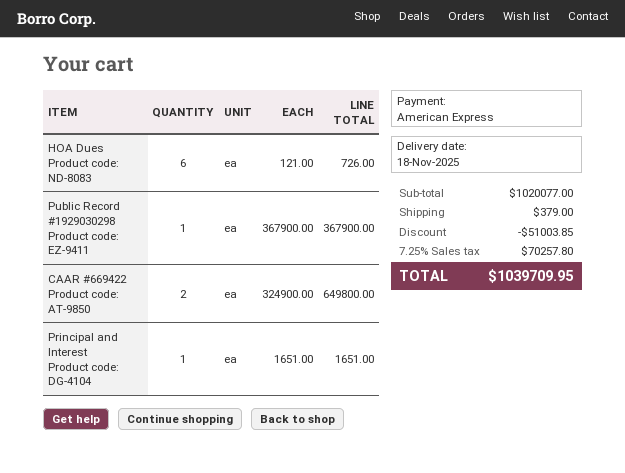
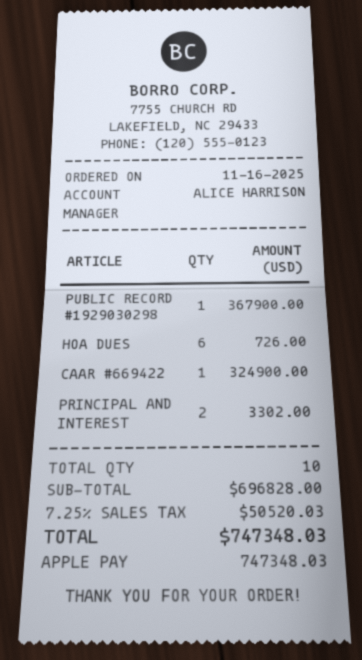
payment method: American Express -> Apple Pay
CAAR #669422: 2 for 649800.00 -> 1 for 324900.00
Principal and Interest: 1 for 1651.00 -> 2 for 3302.00
subtotal: 1020077.00 -> 696828.00
discount: 51003.85 -> none
shipping: 379.00 -> none
tax: 7.25% = 70257.80 -> 7.25% = 50520.03
total: 1039709.95 -> 747348.03

